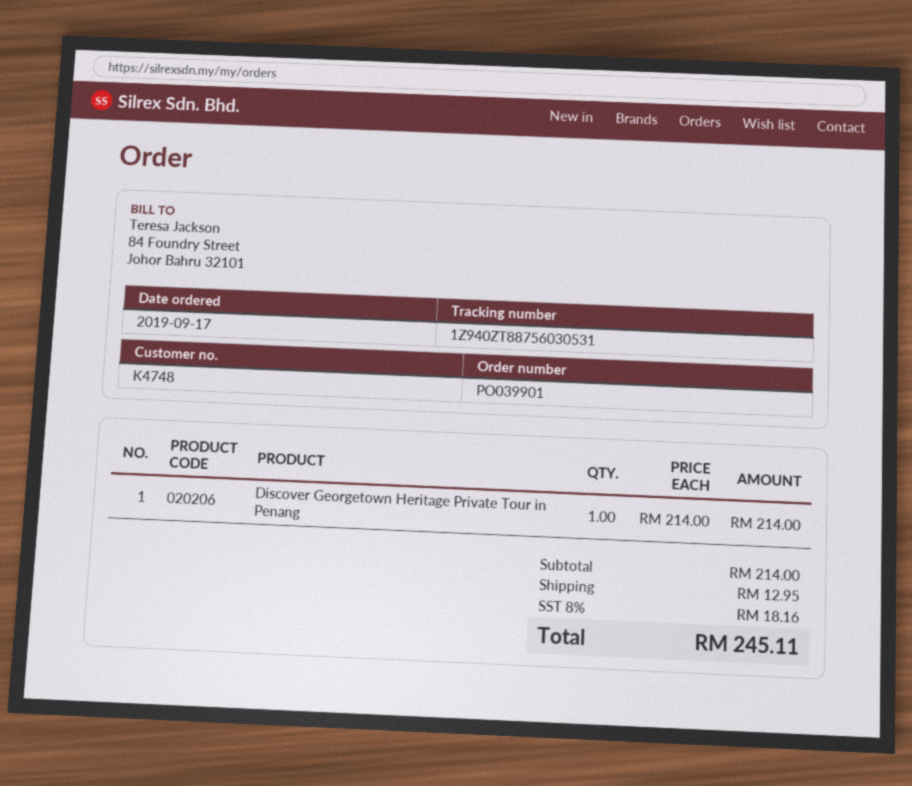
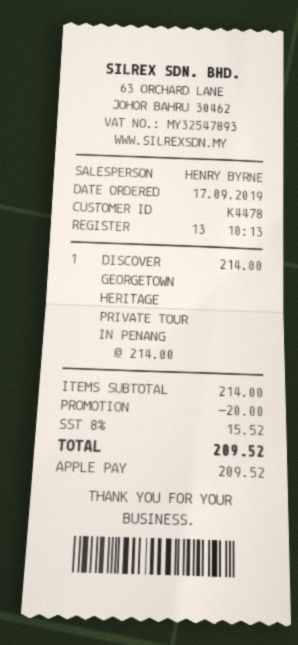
customer number: K4748 -> K4478
discount: none -> 20.00
shipping: 12.95 -> none
tax: 8% = 18.16 -> 8% = 15.52
total: 245.11 -> 209.52

